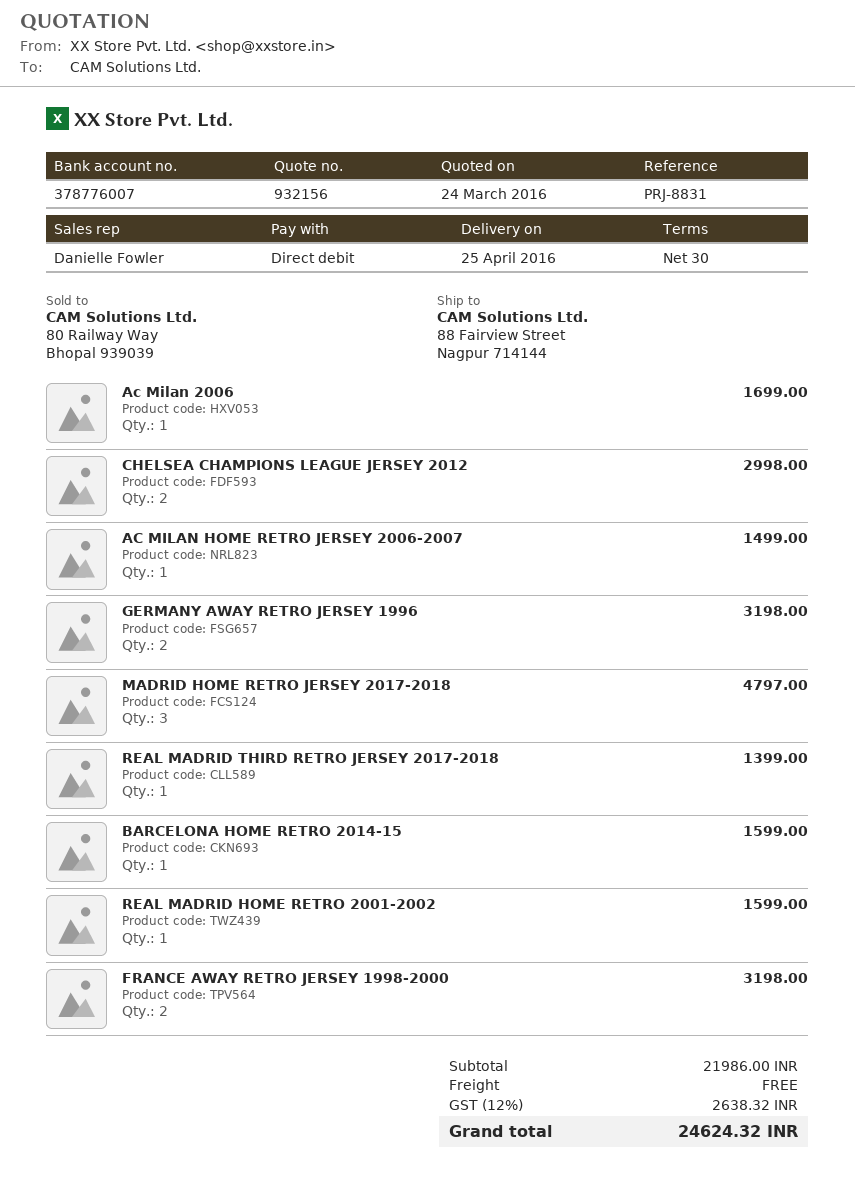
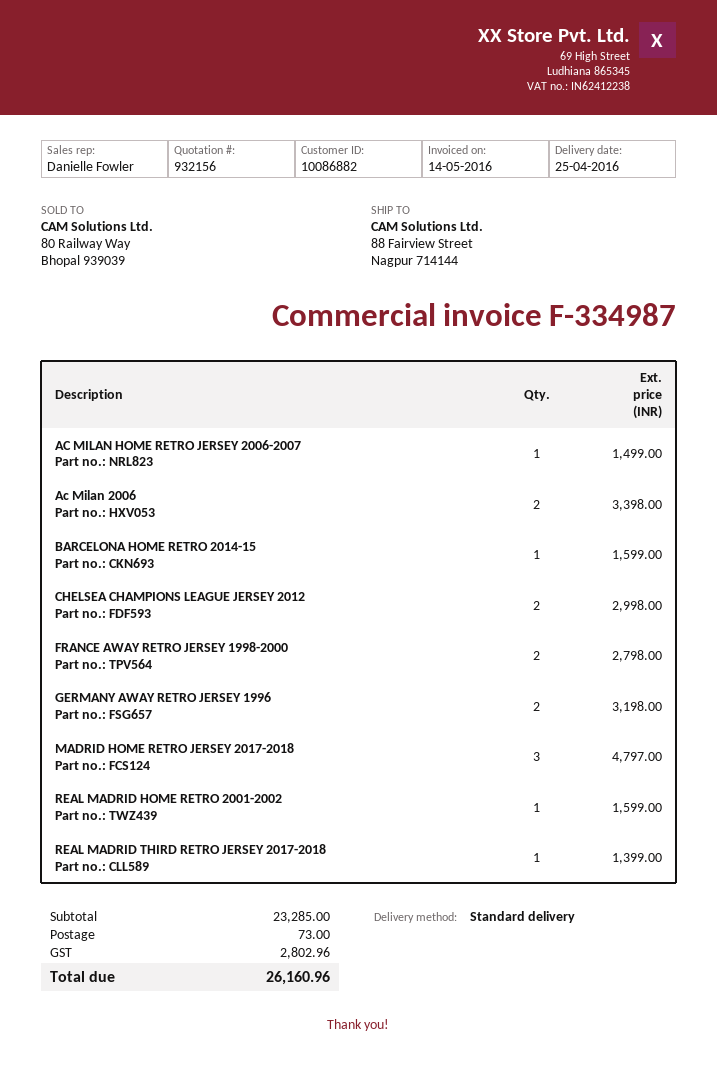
Ac Milan 2006: 1 for 1699.00 -> 2 for 3398.00
FRANCE AWAY RETRO JERSEY 1998-2000: 2 for 3198.00 -> 2 for 2798.00
subtotal: 21986.00 -> 23285.00
shipping: 0.00 -> 73.00
tax: 2638.32 -> 2802.96
total: 24624.32 -> 26160.96

